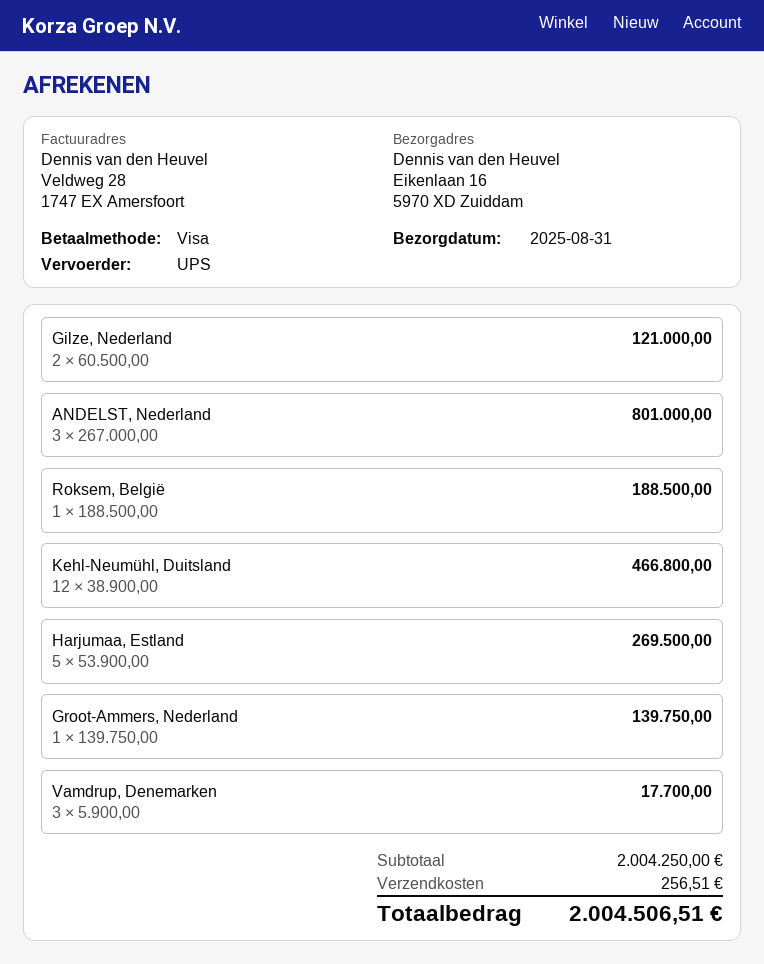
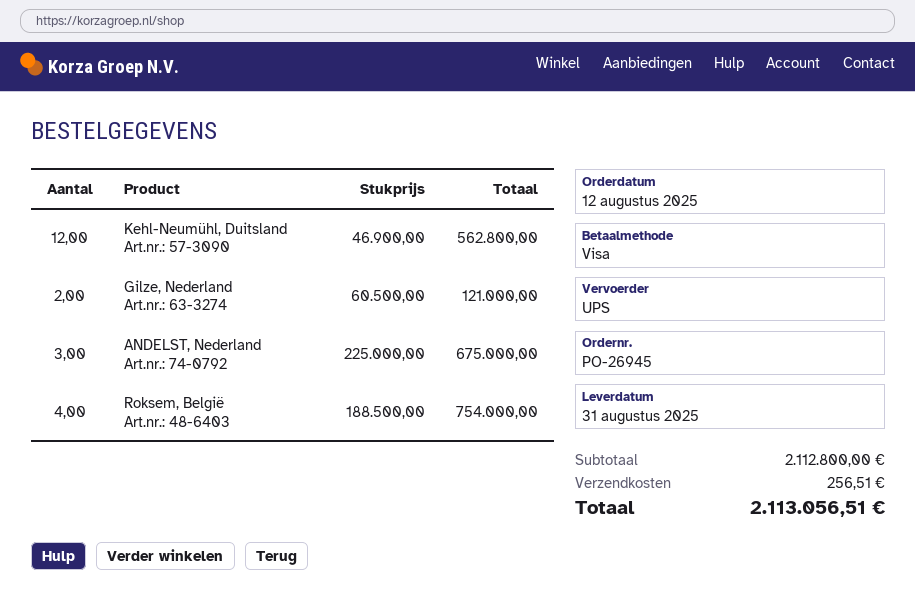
ANDELST, Nederland: 3 x 267000.00 = 801000.00 -> 3 x 225000.00 = 675000.00
Roksem, België: 1 x 188500.00 = 188500.00 -> 4 x 188500.00 = 754000.00
Kehl-Neumühl, Duitsland: 12 x 38900.00 = 466800.00 -> 12 x 46900.00 = 562800.00
Harjumaa, Estland: 5 x 53900.00 = 269500.00 -> none
Groot-Ammers, Nederland: 1 x 139750.00 = 139750.00 -> none
Vamdrup, Denemarken: 3 x 5900.00 = 17700.00 -> none
subtotal: 2004250.00 -> 2112800.00
total: 2004506.51 -> 2113056.51

